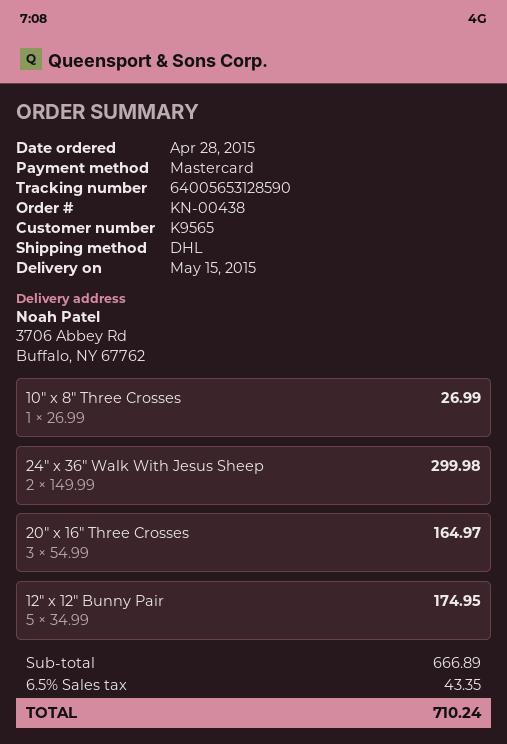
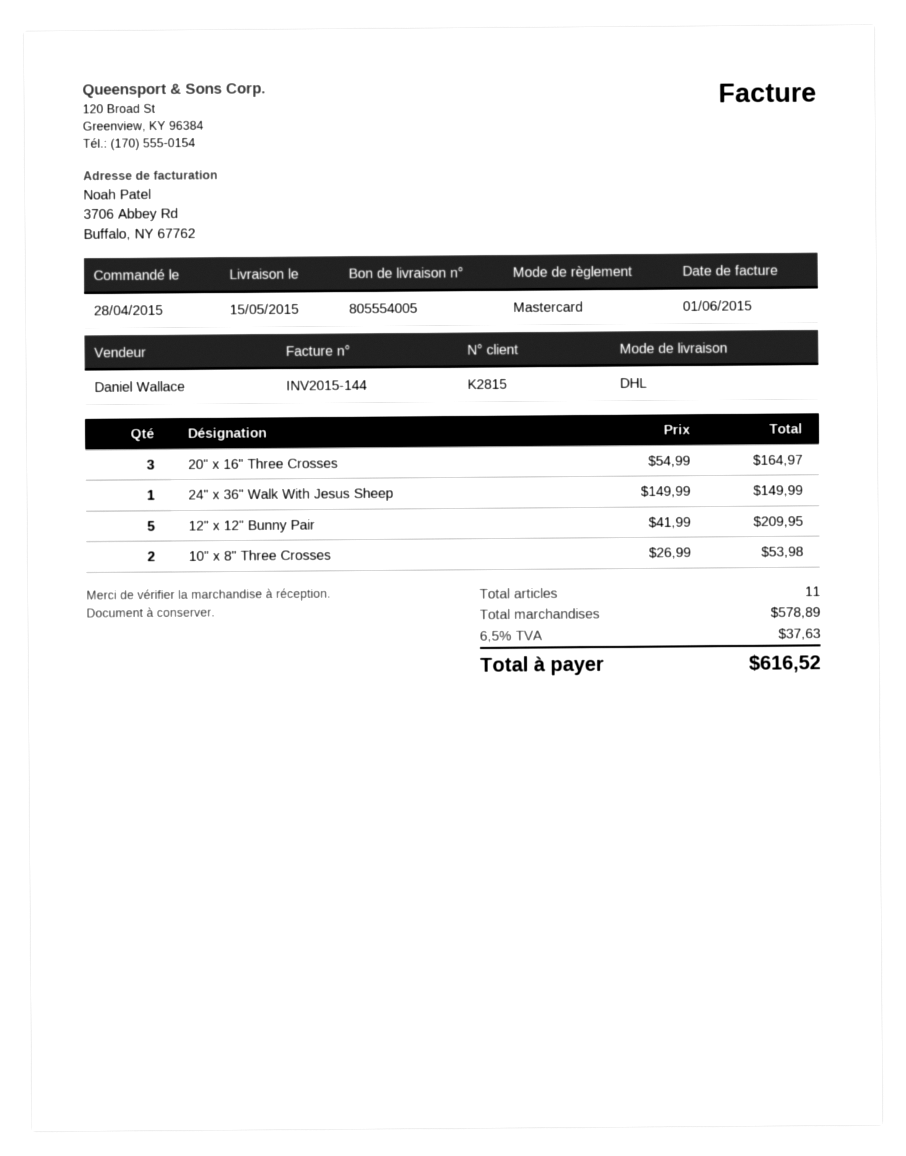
customer number: K9565 -> K2815
10" x 8" Three Crosses: 1 x 26.99 = 26.99 -> 2 x 26.99 = 53.98
24" x 36" Walk With Jesus Sheep: 2 x 149.99 = 299.98 -> 1 x 149.99 = 149.99
12" x 12" Bunny Pair: 5 x 34.99 = 174.95 -> 5 x 41.99 = 209.95
subtotal: 666.89 -> 578.89
tax: 6.5% = 43.35 -> 6.5% = 37.63
total: 710.24 -> 616.52

